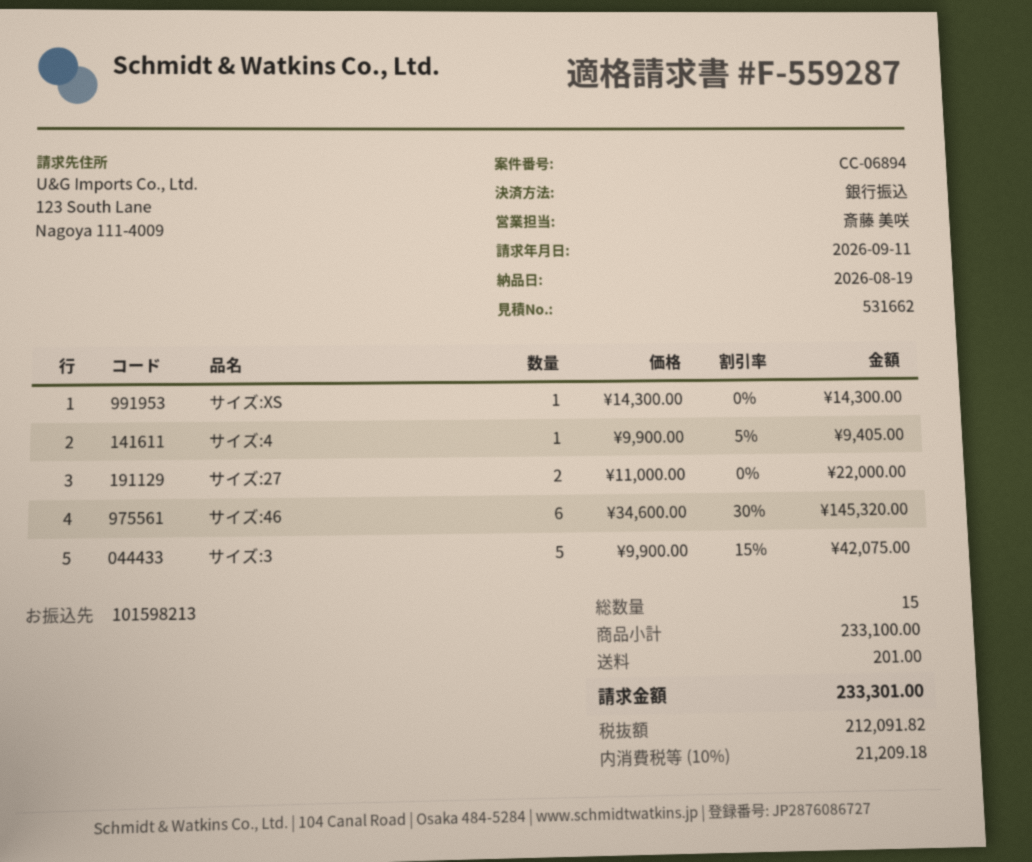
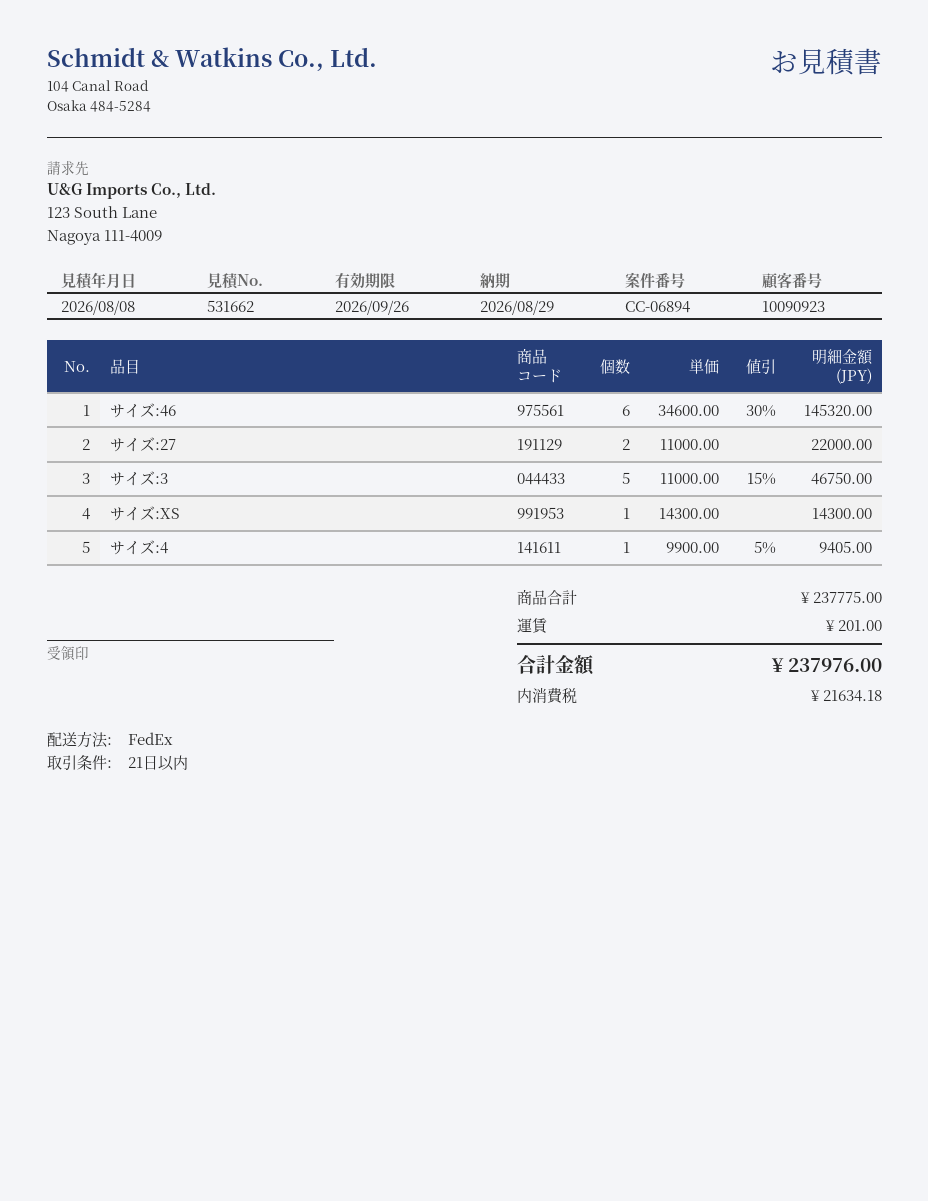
delivery date: 2026-08-19 -> 2026-08-29
サイズ:3: 5 x 9900.00 - 15% = 42075.00 -> 5 x 11000.00 - 15% = 46750.00
subtotal: 233100.00 -> 237775.00
tax: 21209.18 -> 21634.18
total: 233301.00 -> 237976.00

